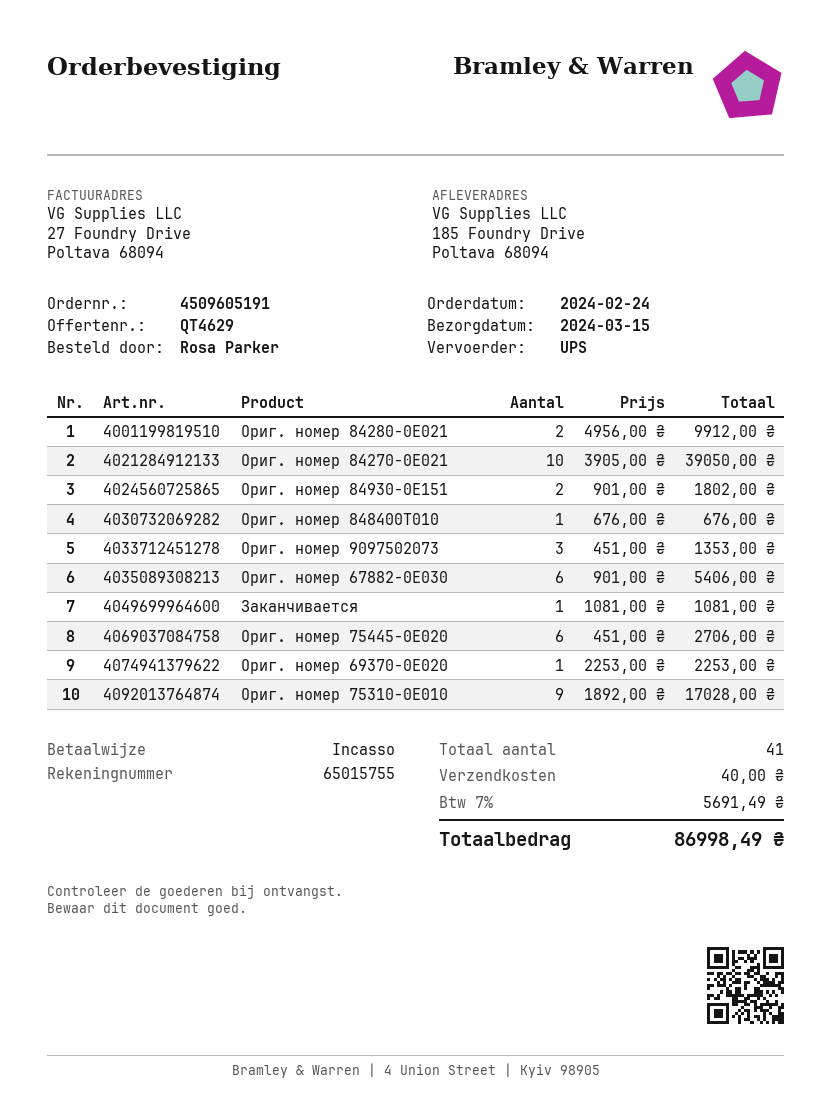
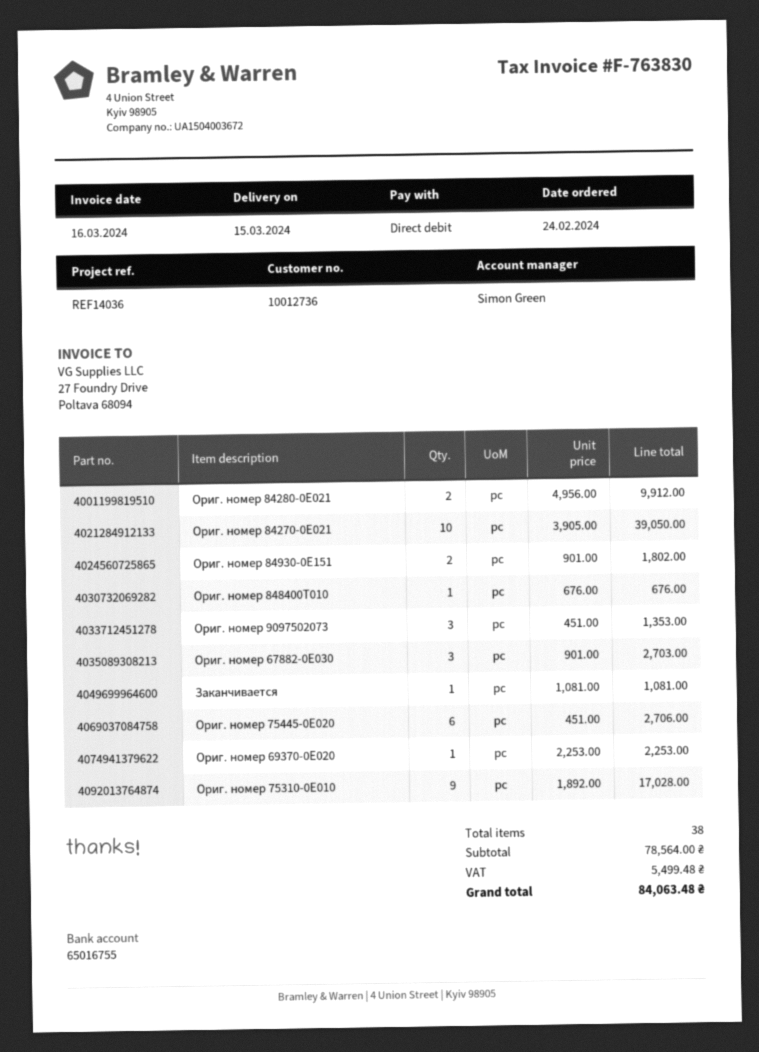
bank account: 65015755 -> 65016755
Ориг. номер 67882-0E030: 6 x 901.00 = 5406.00 -> 3 x 901.00 = 2703.00
total quantity: 41 -> 38
shipping: 40.00 -> none
tax: 5691.49 -> 5499.48
total: 86998.49 -> 84063.48

